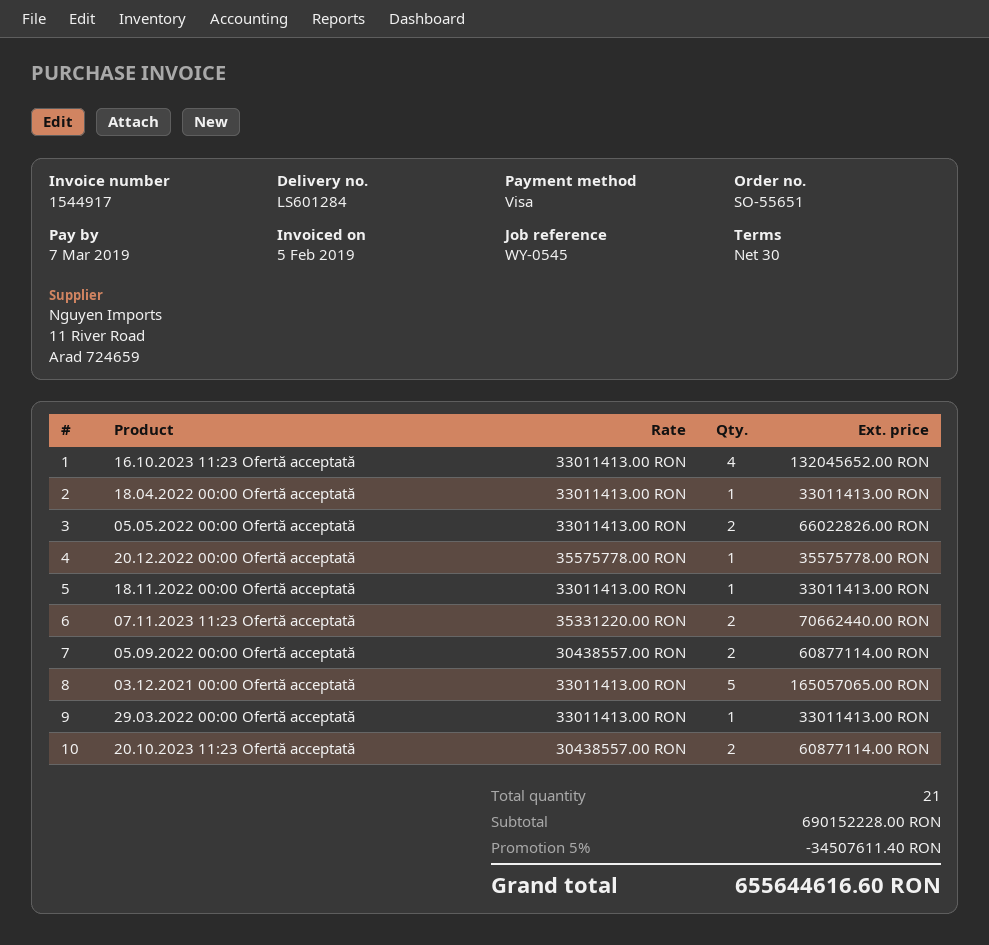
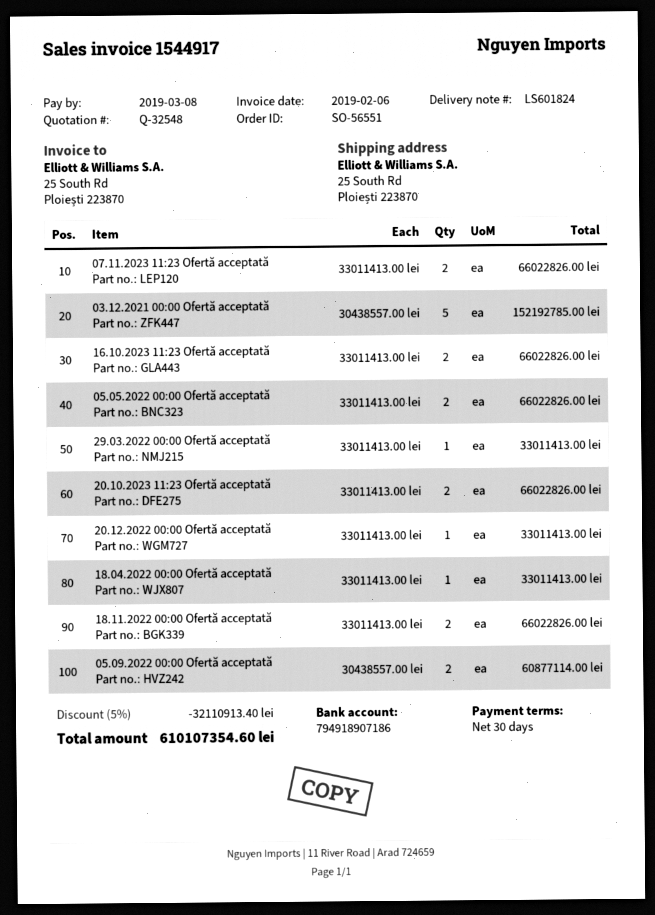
order number: SO-55651 -> SO-56551
delivery note number: LS601284 -> LS601824
invoice date: 2019-02-05 -> 2019-02-06
due date: 2019-03-07 -> 2019-03-08
16.10.2023 11:23 Ofertă acceptată: 4 x 33011413.00 = 132045652.00 -> 2 x 33011413.00 = 66022826.00
20.12.2022 00:00 Ofertă acceptată: 1 x 35575778.00 = 35575778.00 -> 1 x 33011413.00 = 33011413.00
18.11.2022 00:00 Ofertă acceptată: 1 x 33011413.00 = 33011413.00 -> 2 x 33011413.00 = 66022826.00
07.11.2023 11:23 Ofertă acceptată: 2 x 35331220.00 = 70662440.00 -> 2 x 33011413.00 = 66022826.00
03.12.2021 00:00 Ofertă acceptată: 5 x 33011413.00 = 165057065.00 -> 5 x 30438557.00 = 152192785.00
20.10.2023 11:23 Ofertă acceptată: 2 x 30438557.00 = 60877114.00 -> 2 x 33011413.00 = 66022826.00
discount: 5% = 34507611.40 -> 5% = 32110913.40
total: 655644616.60 -> 610107354.60

